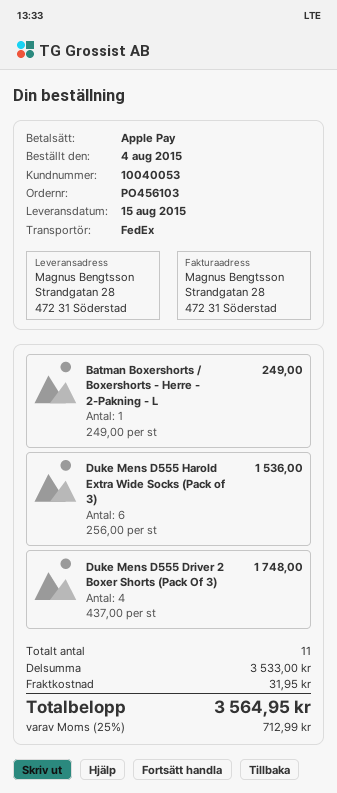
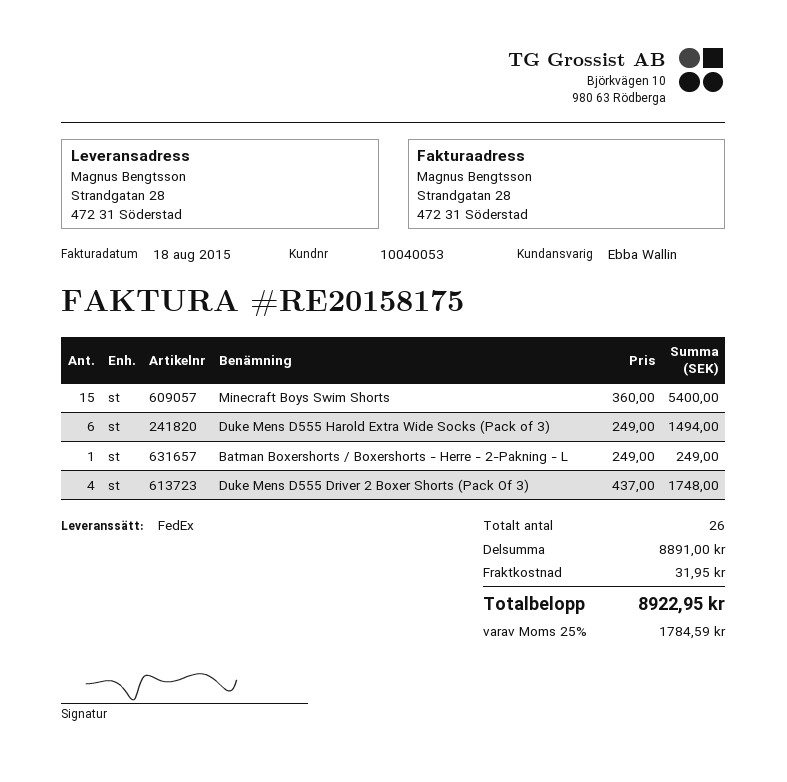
Duke Mens D555 Harold Extra Wide Socks (Pack of 3): 6 x 256.00 = 1536.00 -> 6 x 249.00 = 1494.00
Minecraft Boys Swim Shorts: none -> 15 x 360.00 = 5400.00
total quantity: 11 -> 26
subtotal: 3533.00 -> 8891.00
tax: 25% = 712.99 -> 25% = 1784.59
total: 3564.95 -> 8922.95

